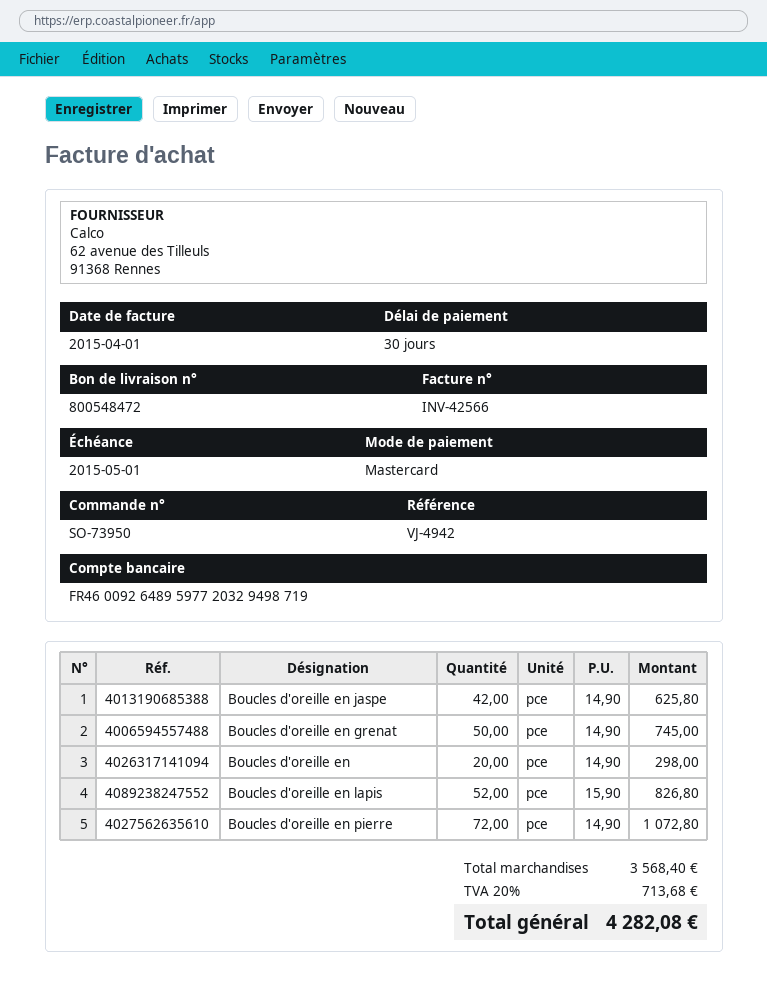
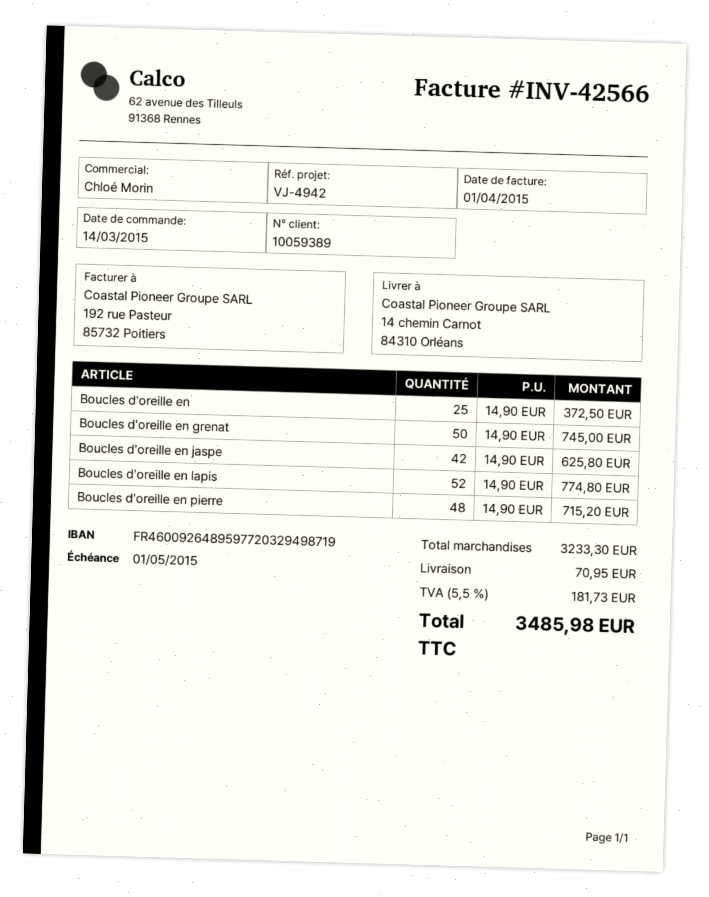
Boucles d'oreille en: 20 x 14.90 = 298.00 -> 25 x 14.90 = 372.50
Boucles d'oreille en lapis: 52 x 15.90 = 826.80 -> 52 x 14.90 = 774.80
Boucles d'oreille en pierre: 72 x 14.90 = 1072.80 -> 48 x 14.90 = 715.20
subtotal: 3568.40 -> 3233.30
shipping: none -> 70.95
tax: 20% = 713.68 -> 5.5% = 181.73
total: 4282.08 -> 3485.98

